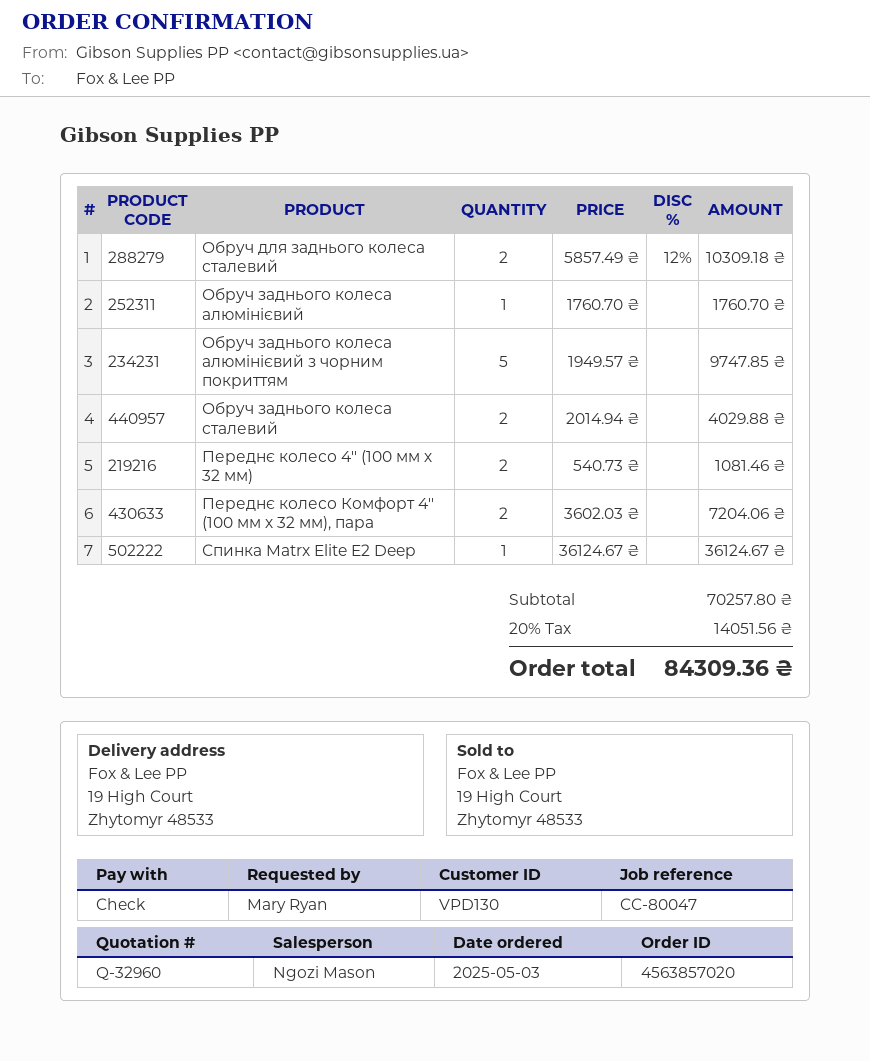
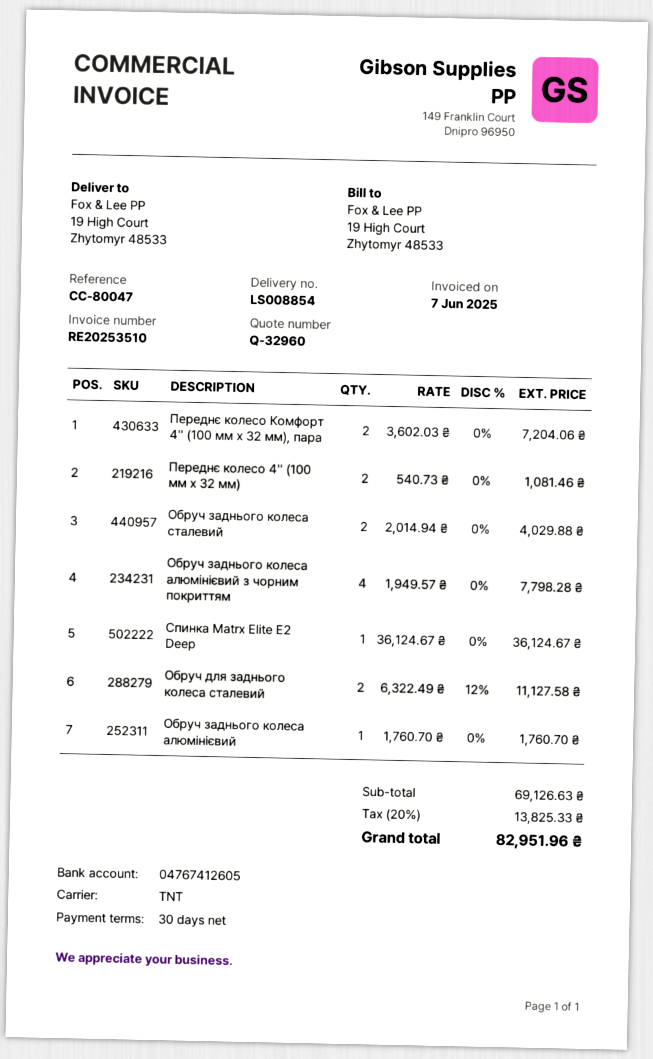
Обруч для заднього колеса сталевий: 2 x 5857.49 - 12% = 10309.18 -> 2 x 6322.49 - 12% = 11127.58
Обруч заднього колеса алюмінієвий з чорним покриттям: 5 x 1949.57 = 9747.85 -> 4 x 1949.57 = 7798.28
subtotal: 70257.80 -> 69126.63
tax: 20% = 14051.56 -> 20% = 13825.33
total: 84309.36 -> 82951.96

